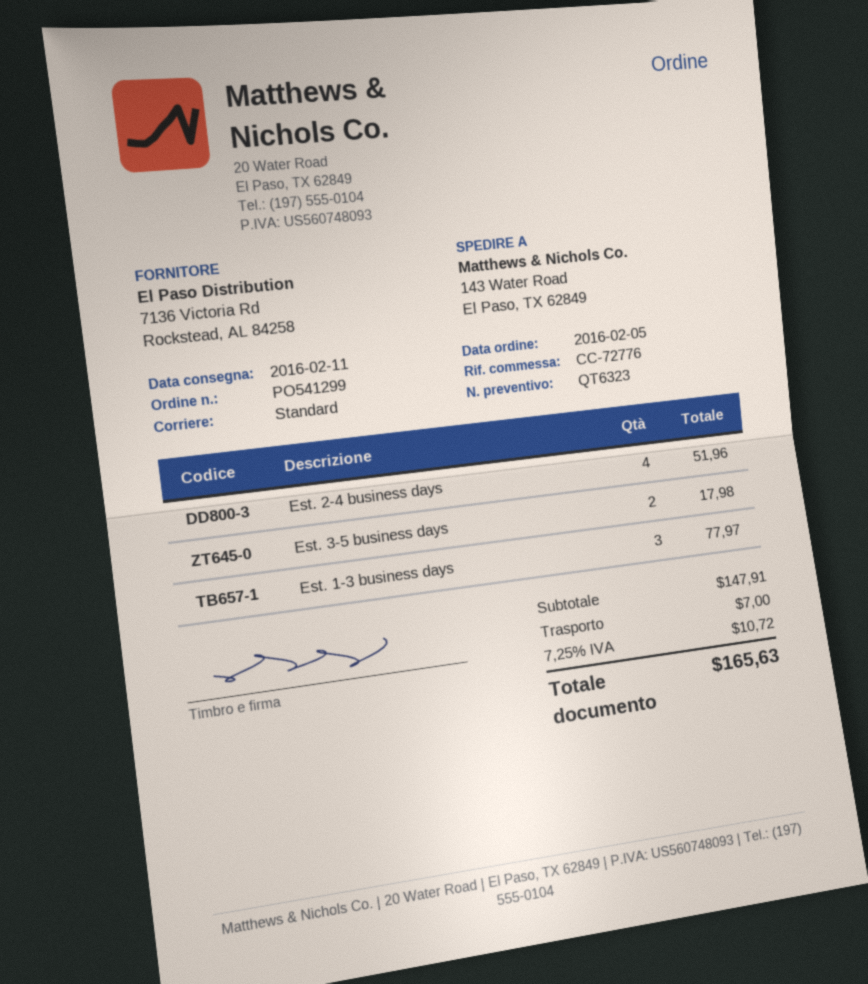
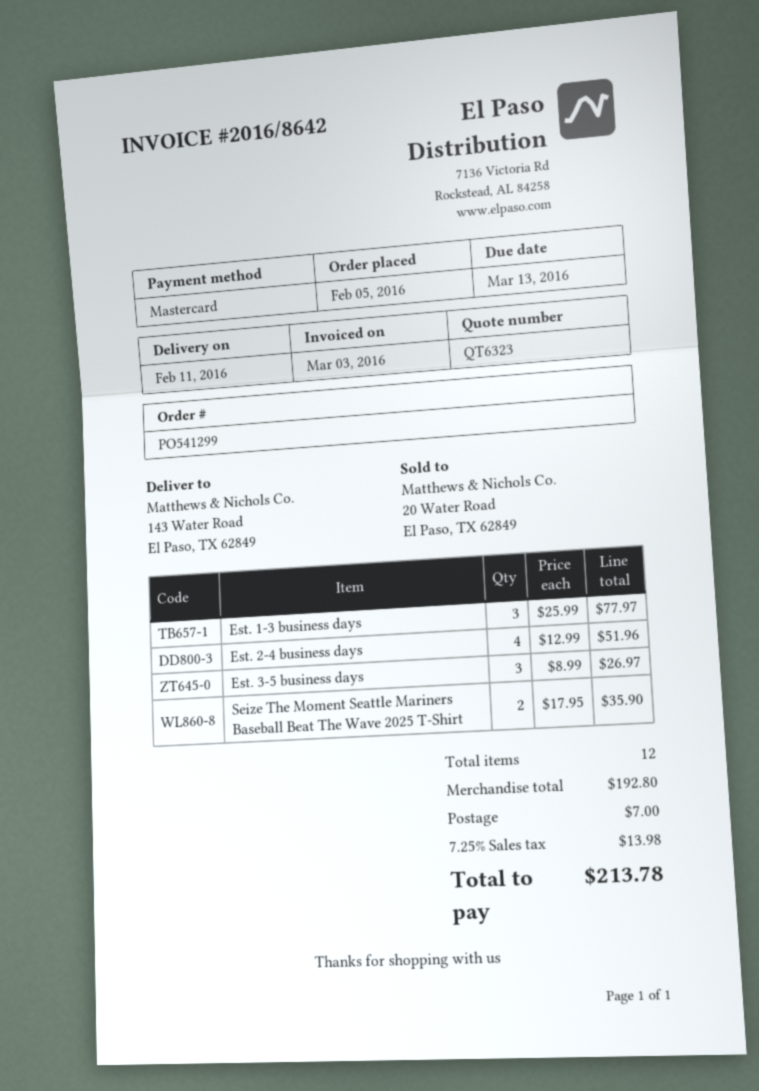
Est. 3-5 business days: 2 for 17.98 -> 3 for 26.97
Seize The Moment Seattle Mariners Baseball Beat The Wave 2025 T-Shirt: none -> 2 for 35.90
subtotal: 147.91 -> 192.80
tax: 7.25% = 10.72 -> 7.25% = 13.98
total: 165.63 -> 213.78

